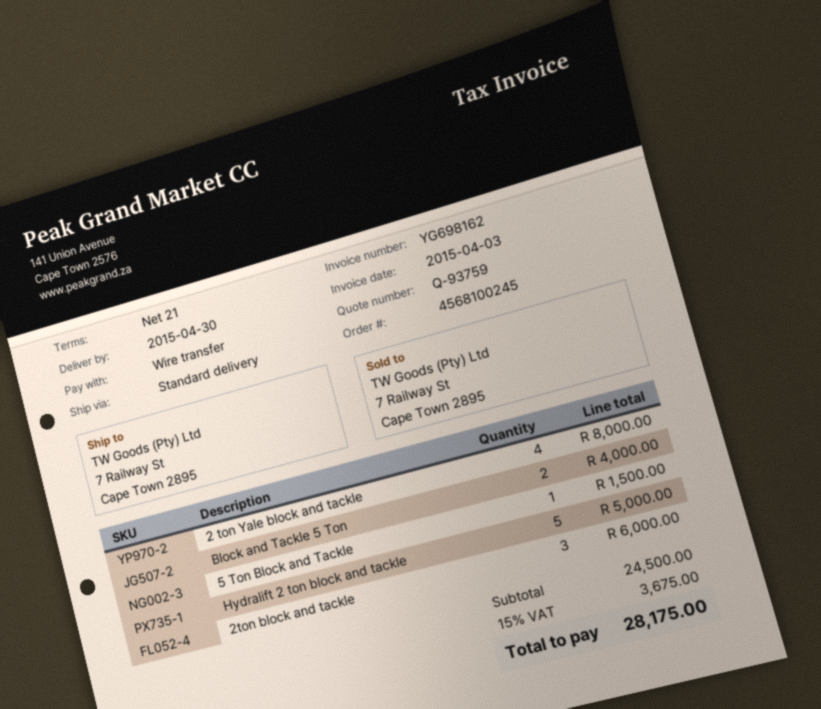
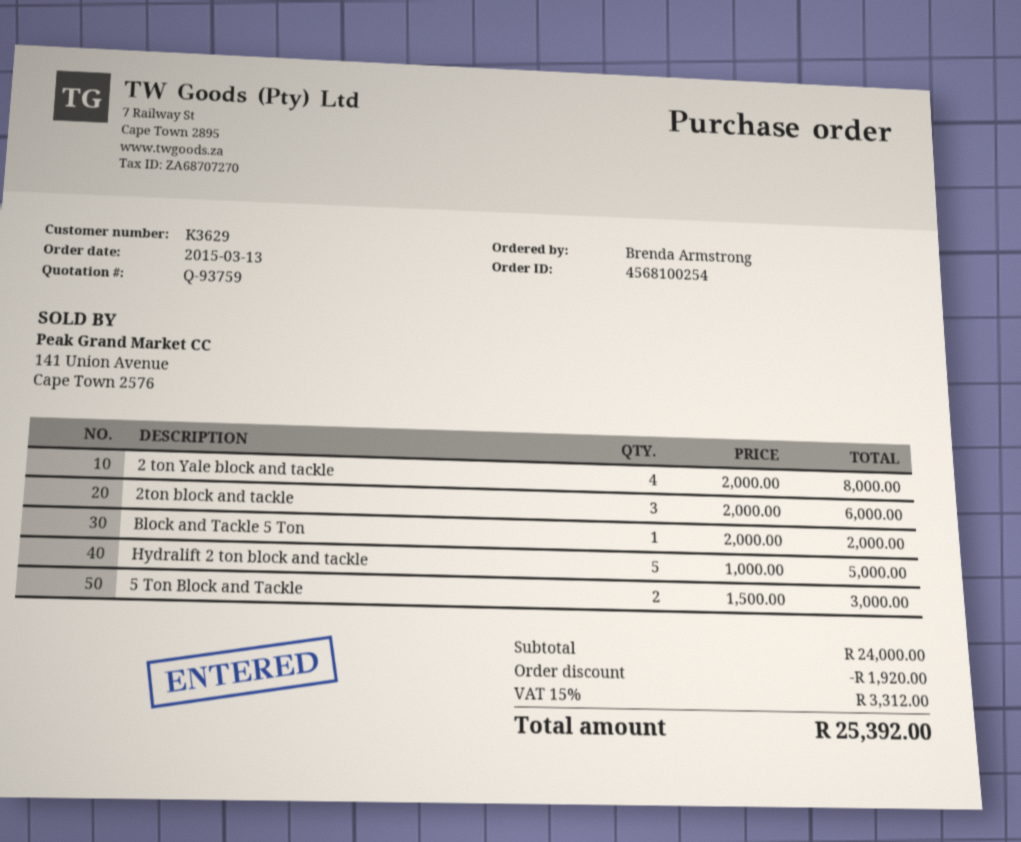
order number: 4568100245 -> 4568100254
Block and Tackle 5 Ton: 2 for 4000.00 -> 1 for 2000.00
5 Ton Block and Tackle: 1 for 1500.00 -> 2 for 3000.00
subtotal: 24500.00 -> 24000.00
discount: none -> 1920.00
tax: 15% = 3675.00 -> 15% = 3312.00
total: 28175.00 -> 25392.00

